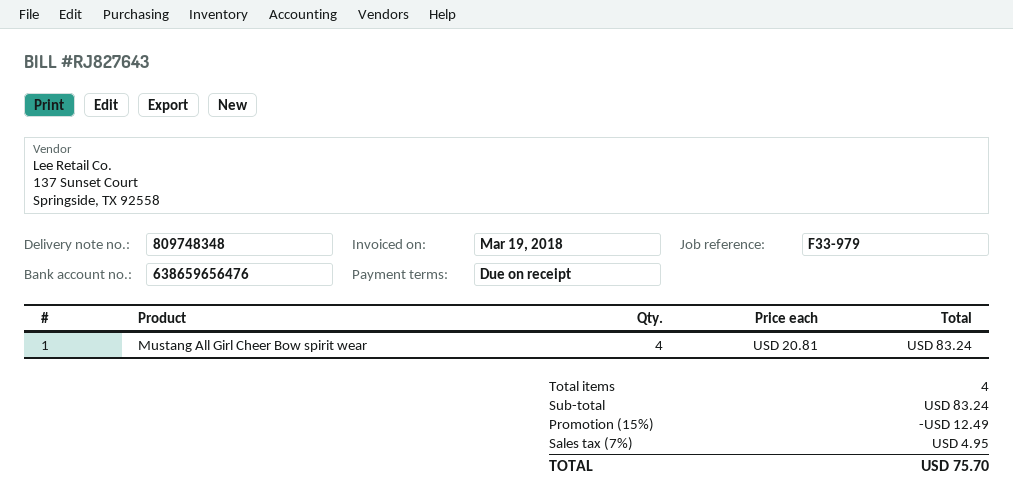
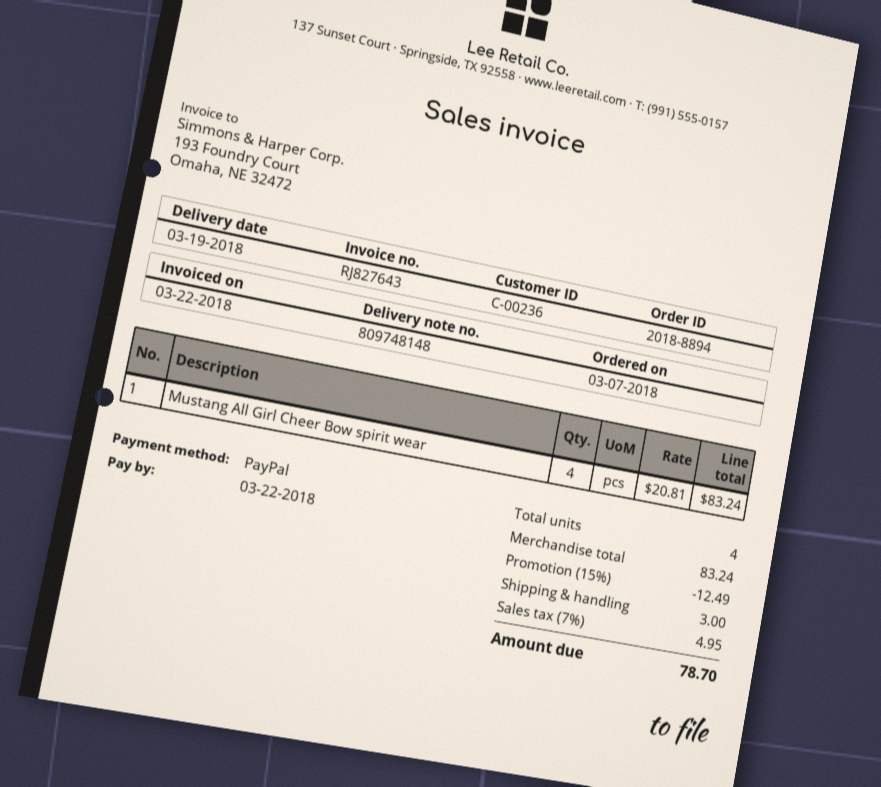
delivery note number: 809748348 -> 809748148
invoice date: 2018-03-19 -> 2018-03-22
shipping: none -> 3.00
total: 75.70 -> 78.70

